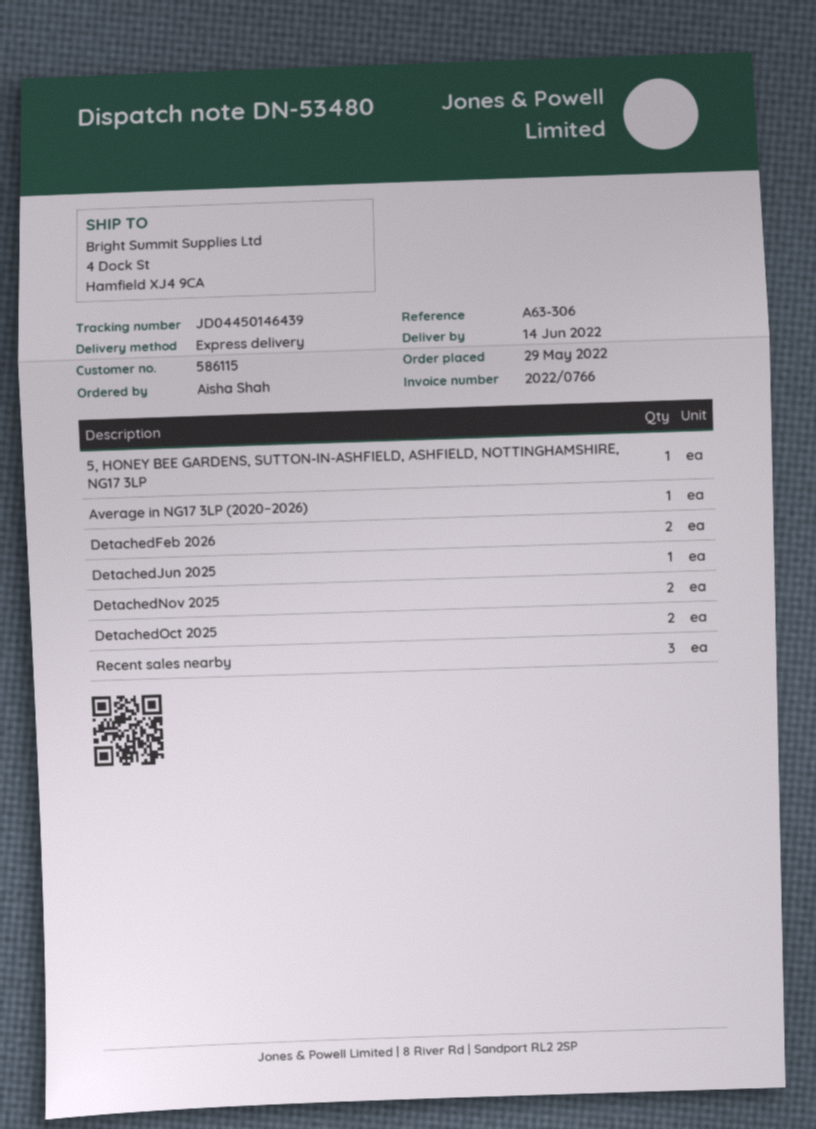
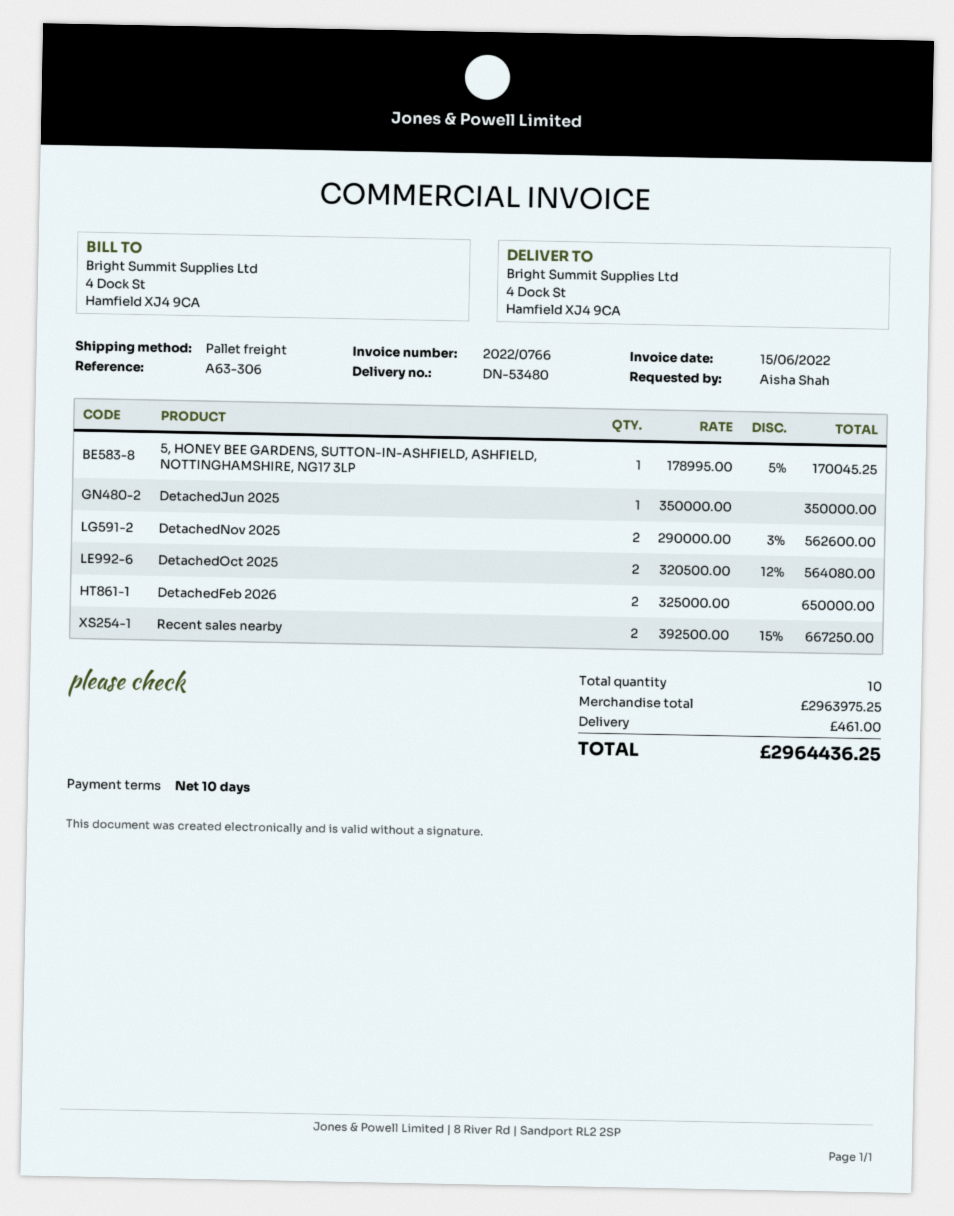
shipping method: express -> pallet freight
Average in NG17 3LP (2020–2026): 1 -> none
Recent sales nearby: 3 -> 2

